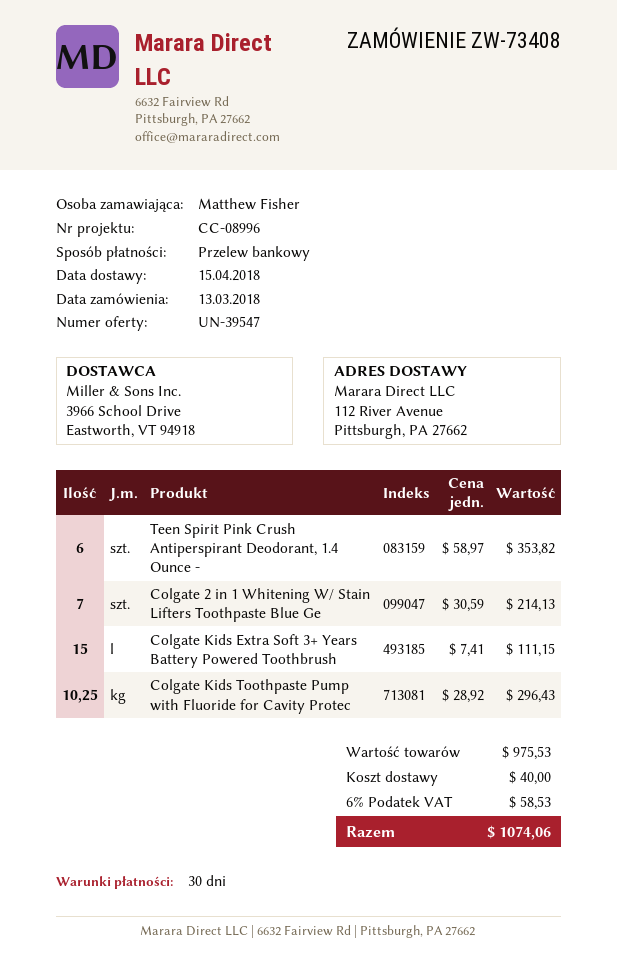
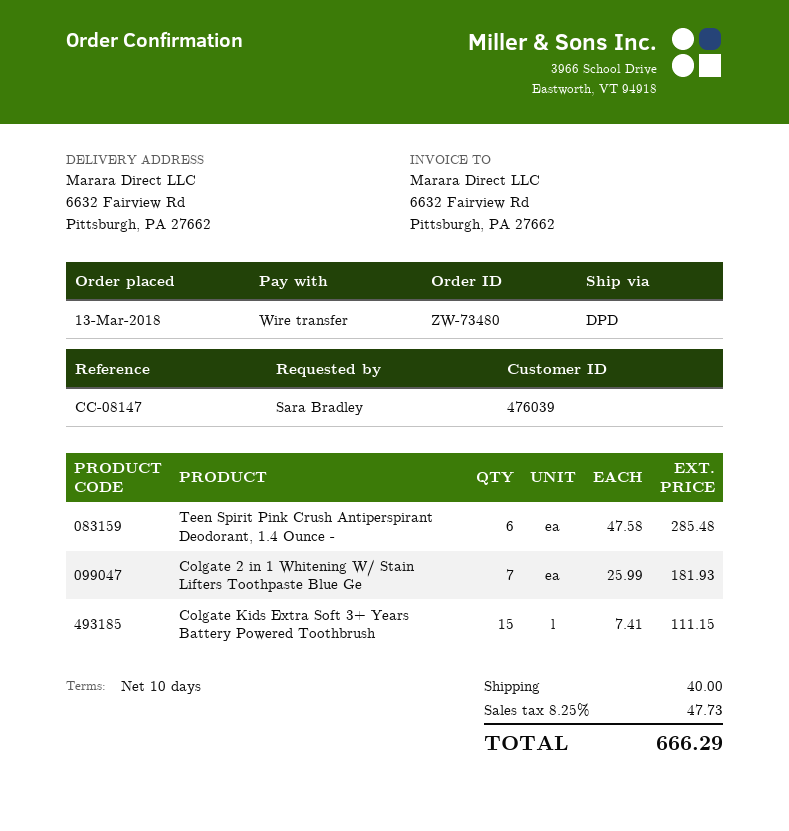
order number: ZW-73408 -> ZW-73480
payment terms: 30 days -> 10 days
reference: CC-08996 -> CC-08147
ordered by: Matthew Fisher -> Sara Bradley
ship to: 112 River Avenue, Pittsburgh, PA 27662 -> 6632 Fairview Rd, Pittsburgh, PA 27662
Teen Spirit Pink Crush Antiperspirant Deodorant, 1.4 Ounce -: 6 x 58.97 = 353.82 -> 6 x 47.58 = 285.48
Colgate 2 in 1 Whitening W/ Stain Lifters Toothpaste Blue Ge: 7 x 30.59 = 214.13 -> 7 x 25.99 = 181.93
Colgate Kids Toothpaste Pump with Fluoride for Cavity Protec: 10.25 x 28.92 = 296.43 -> none
tax: 6% = 58.53 -> 8.25% = 47.73
total: 1074.06 -> 666.29

